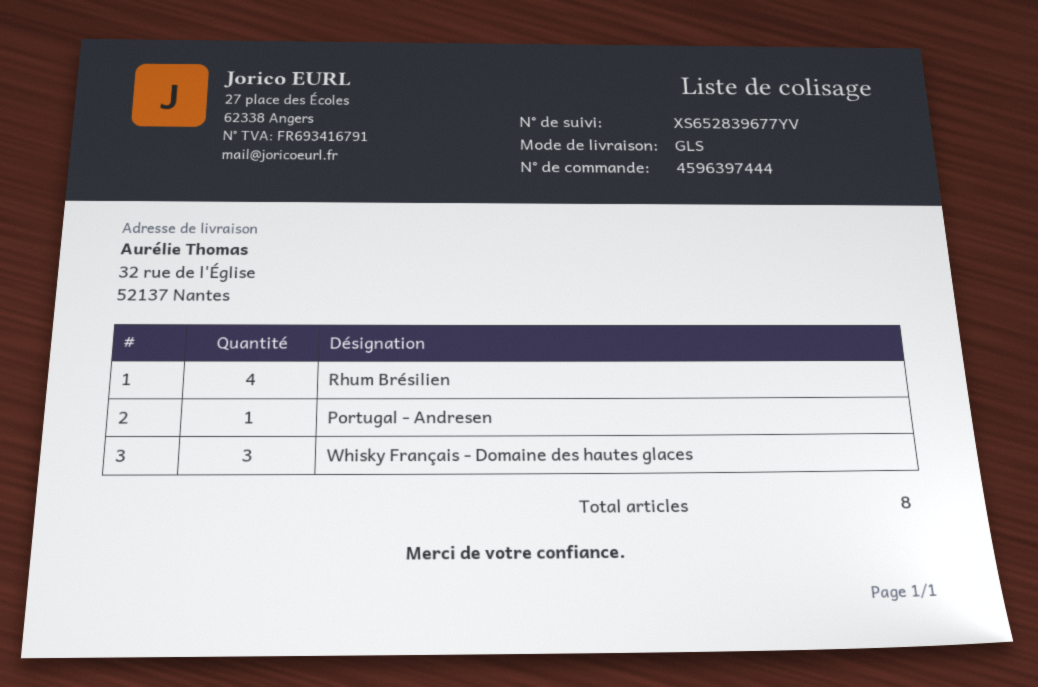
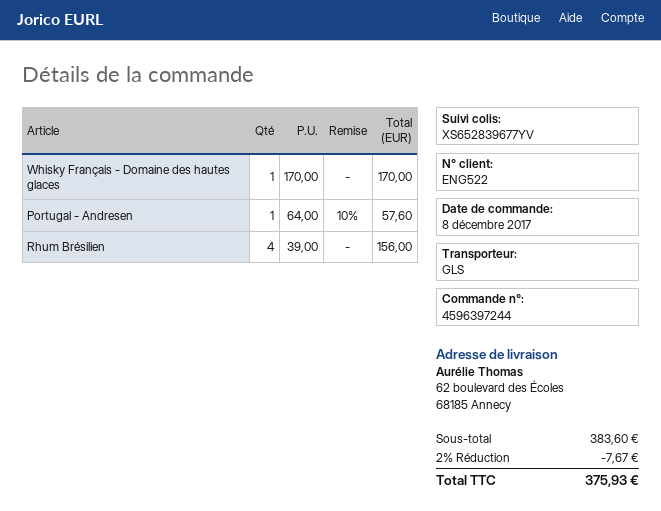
order number: 4596397444 -> 4596397244
ship to: 32 rue de l'Église, 52137 Nantes -> 62 boulevard des Écoles, 68185 Annecy
Whisky Français - Domaine des hautes glaces: 3 -> 1

